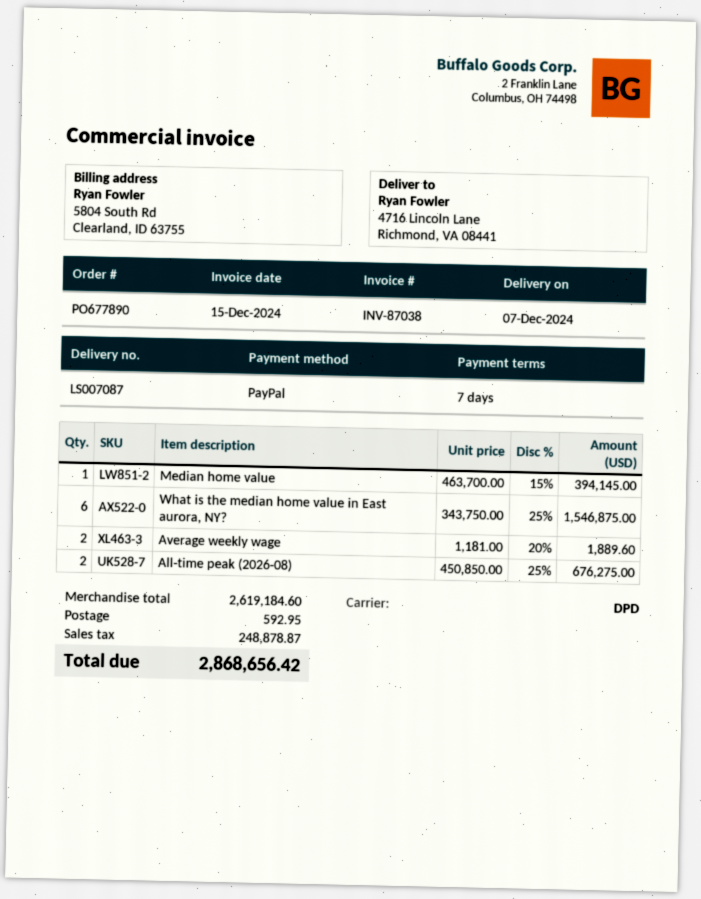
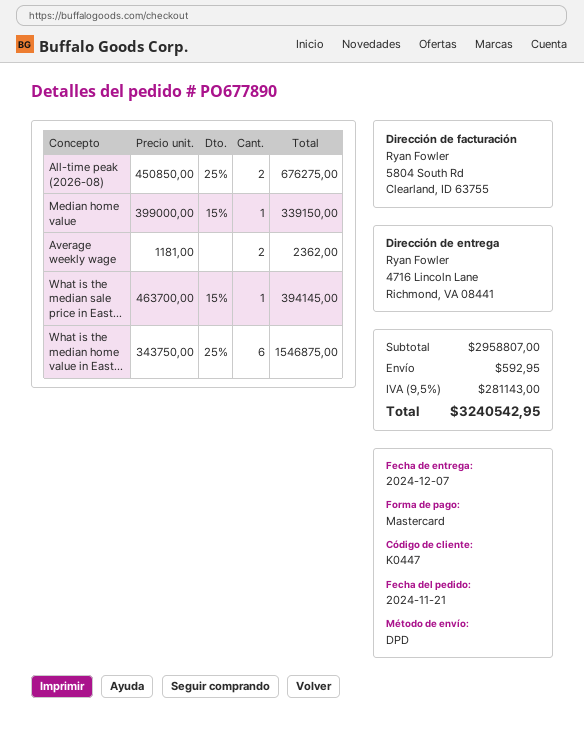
payment method: PayPal -> Mastercard
Median home value: 1 x 463700.00 - 15% = 394145.00 -> 1 x 399000.00 - 15% = 339150.00
Average weekly wage: 2 x 1181.00 - 20% = 1889.60 -> 2 x 1181.00 = 2362.00
What is the median sale price in East...: none -> 1 x 463700.00 - 15% = 394145.00
subtotal: 2619184.60 -> 2958807.00
tax: 248878.87 -> 281143.00
total: 2868656.42 -> 3240542.95

